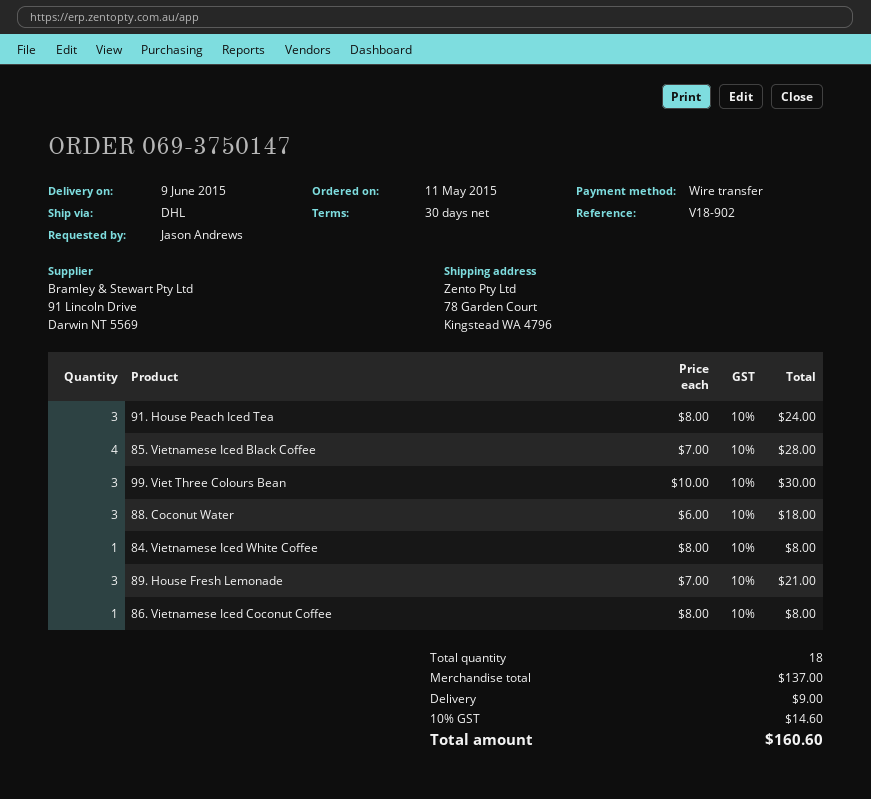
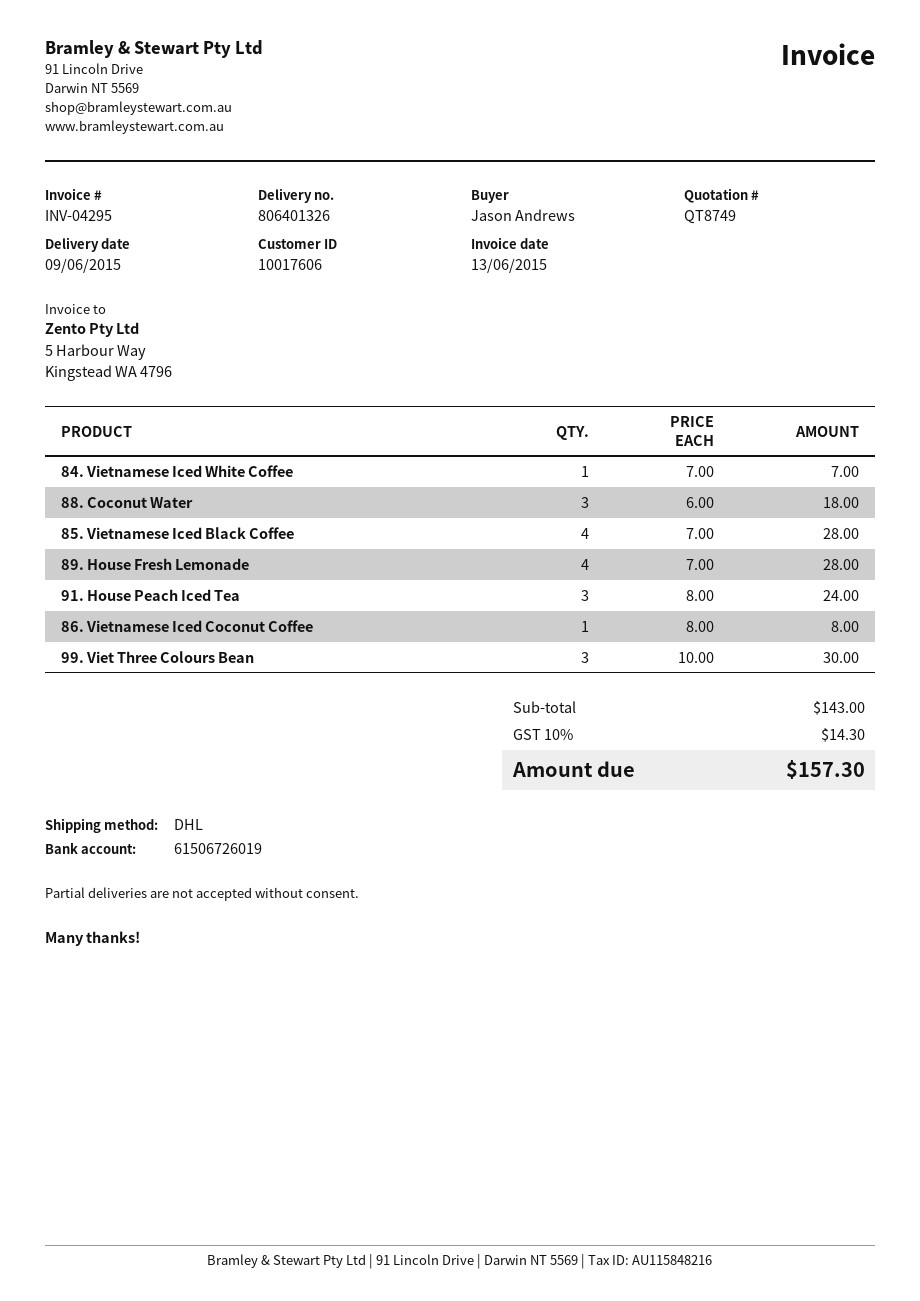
84. Vietnamese Iced White Coffee: 1 x 8.00 = 8.00 -> 1 x 7.00 = 7.00
89. House Fresh Lemonade: 3 x 7.00 = 21.00 -> 4 x 7.00 = 28.00
subtotal: 137.00 -> 143.00
shipping: 9.00 -> none
tax: 10% = 14.60 -> 10% = 14.30
total: 160.60 -> 157.30

